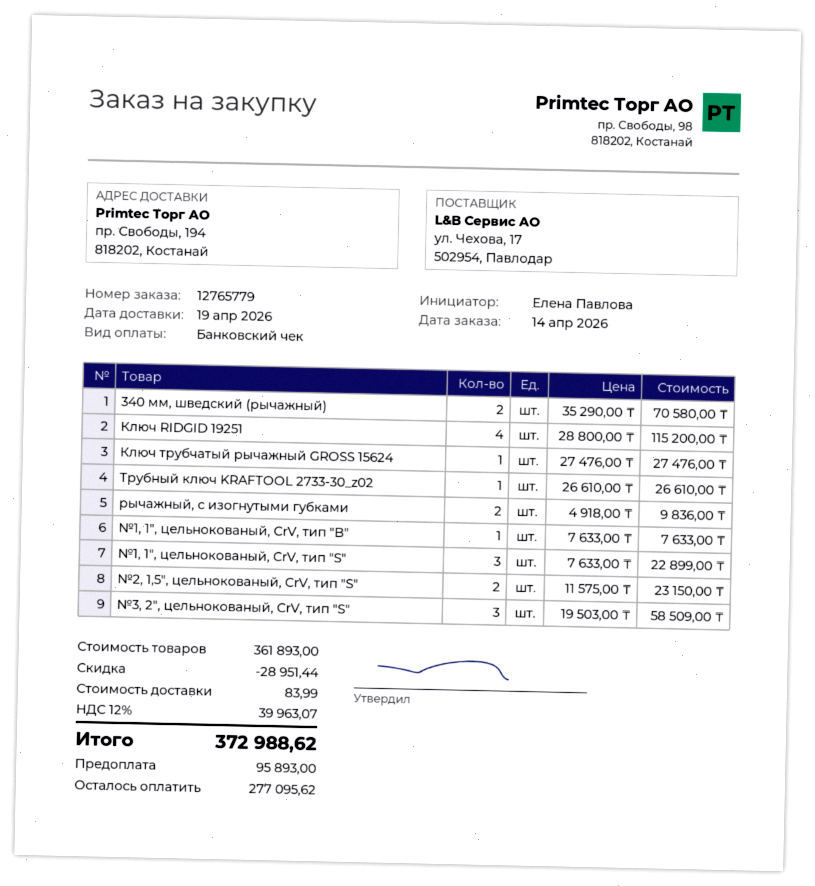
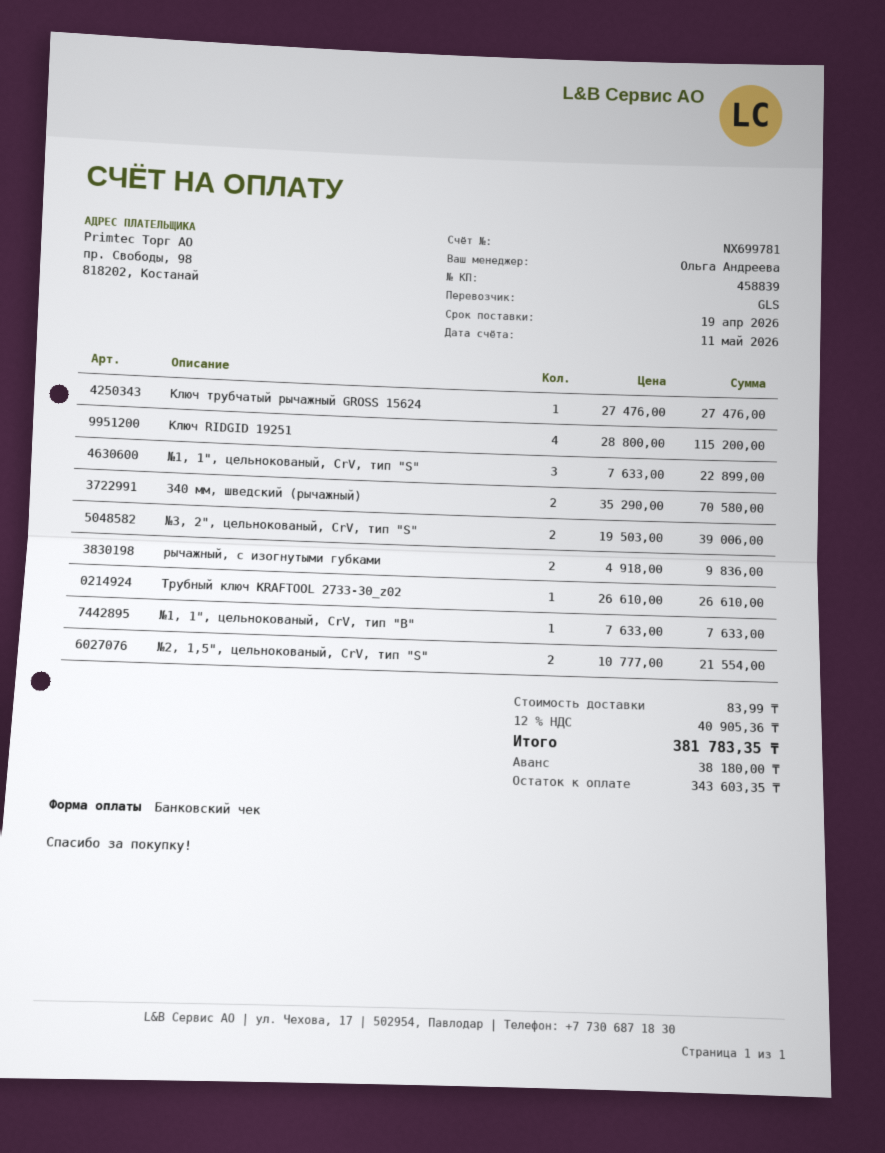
№2, 1,5", цельнокованый, CrV, тип "S": 2 x 11575.00 = 23150.00 -> 2 x 10777.00 = 21554.00
№3, 2", цельнокованый, CrV, тип "S": 3 x 19503.00 = 58509.00 -> 2 x 19503.00 = 39006.00
discount: 28951.44 -> none
tax: 12% = 39963.07 -> 12% = 40905.36
total: 372988.62 -> 381783.35
deposit: 95893.00 -> 38180.00
balance: 277095.62 -> 343603.35

